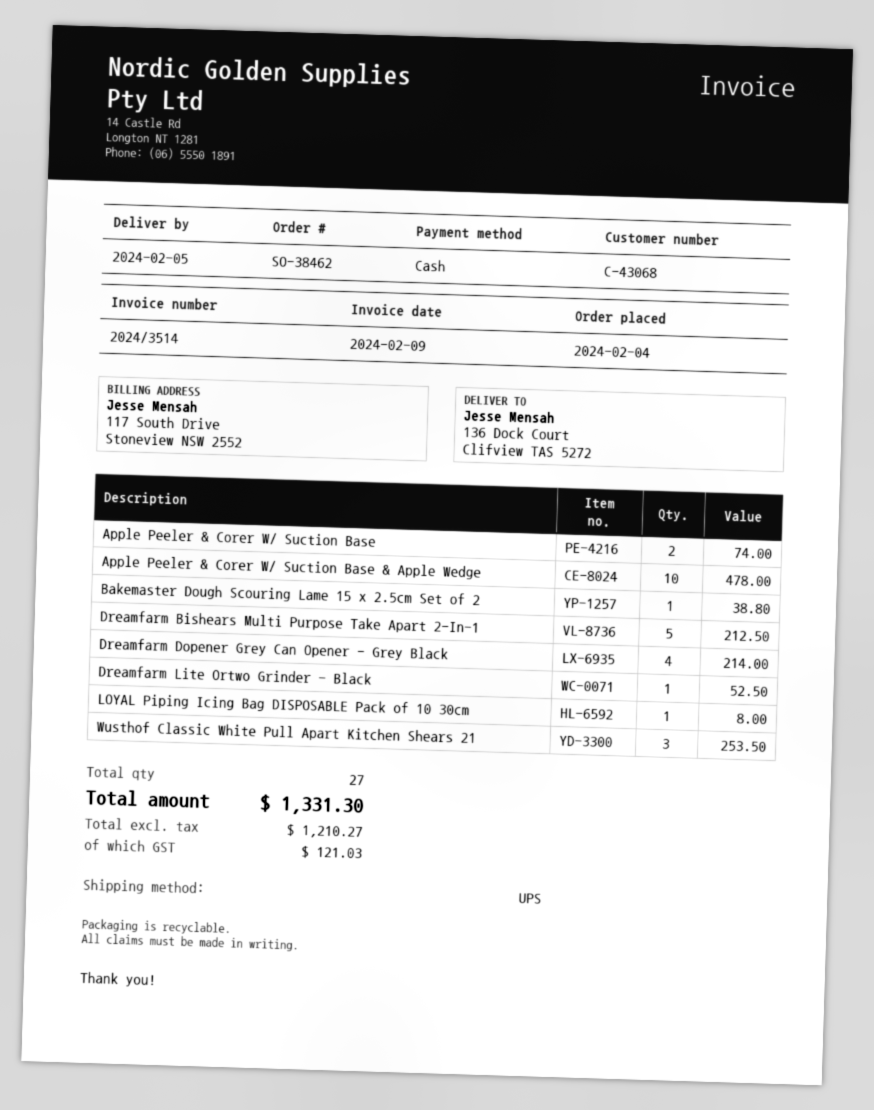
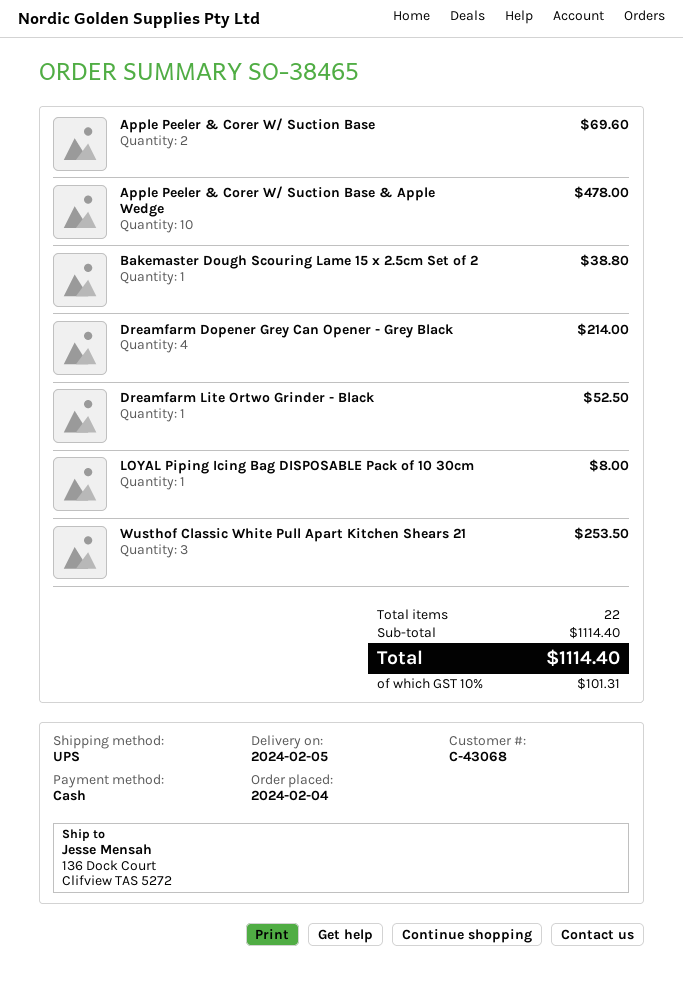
order number: SO-38462 -> SO-38465
Apple Peeler & Corer W/ Suction Base: 2 for 74.00 -> 2 for 69.60
Dreamfarm Bishears Multi Purpose Take Apart 2-In-1: 5 for 212.50 -> none
total quantity: 27 -> 22
tax: 121.03 -> 101.31
total: 1331.30 -> 1114.40

